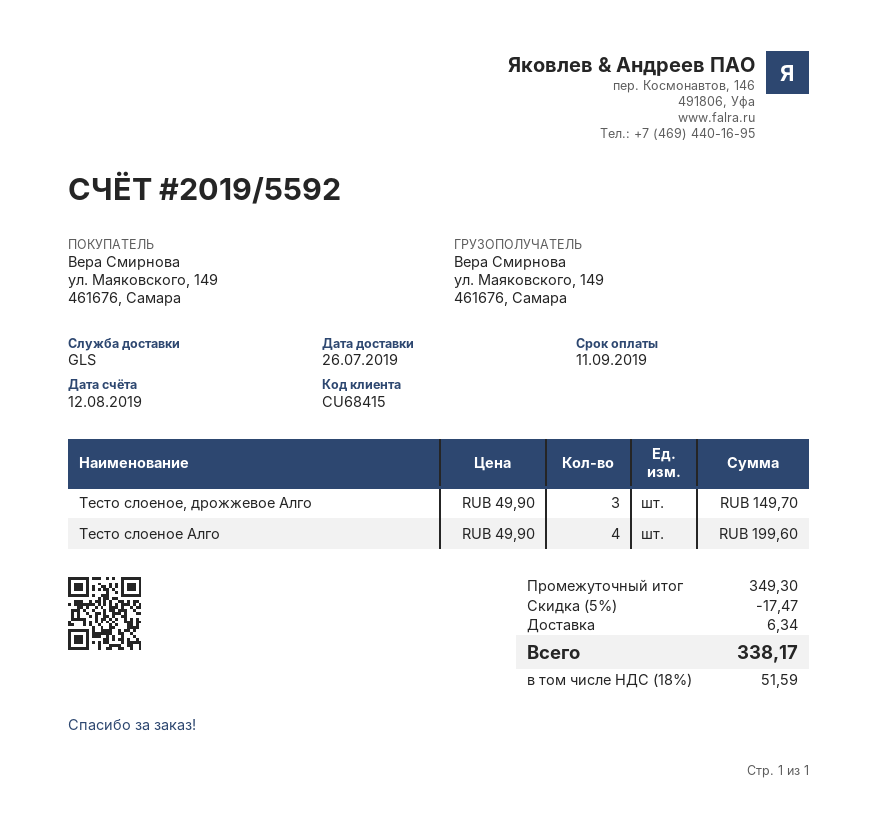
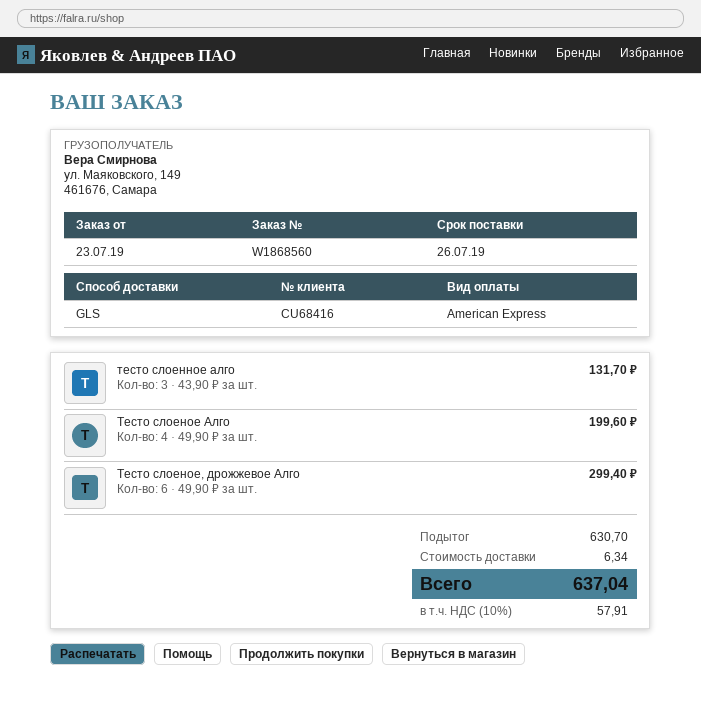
customer number: CU68415 -> CU68416
Тесто слоеное, дрожжевое Алго: 3 x 49.90 = 149.70 -> 6 x 49.90 = 299.40
тесто слоенное алго: none -> 3 x 43.90 = 131.70
subtotal: 349.30 -> 630.70
discount: 5% = 17.47 -> none
tax: 18% = 51.59 -> 10% = 57.91
total: 338.17 -> 637.04

